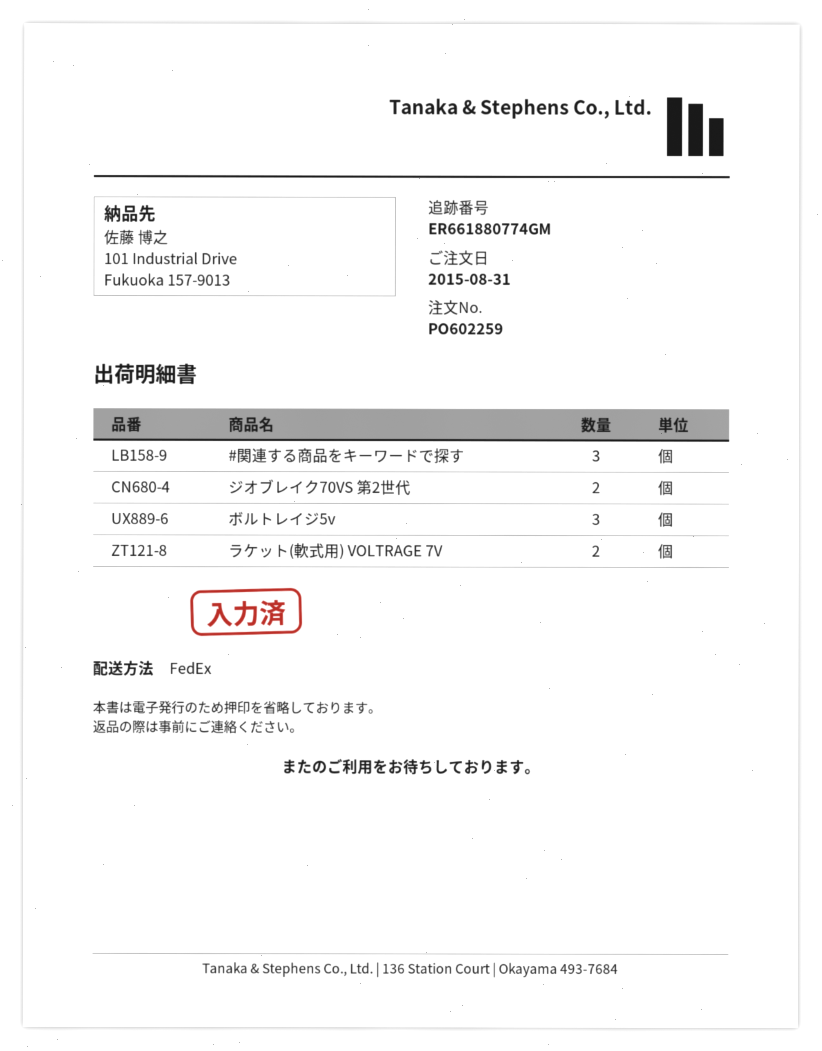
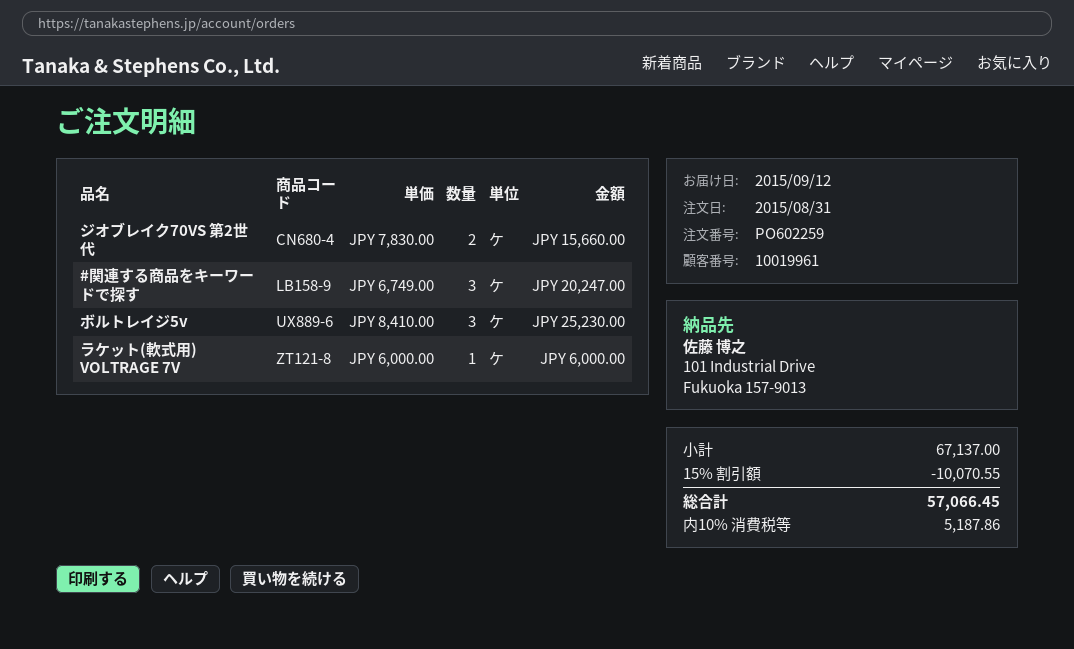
ラケット(軟式用) VOLTRAGE 7V: 2 -> 1

